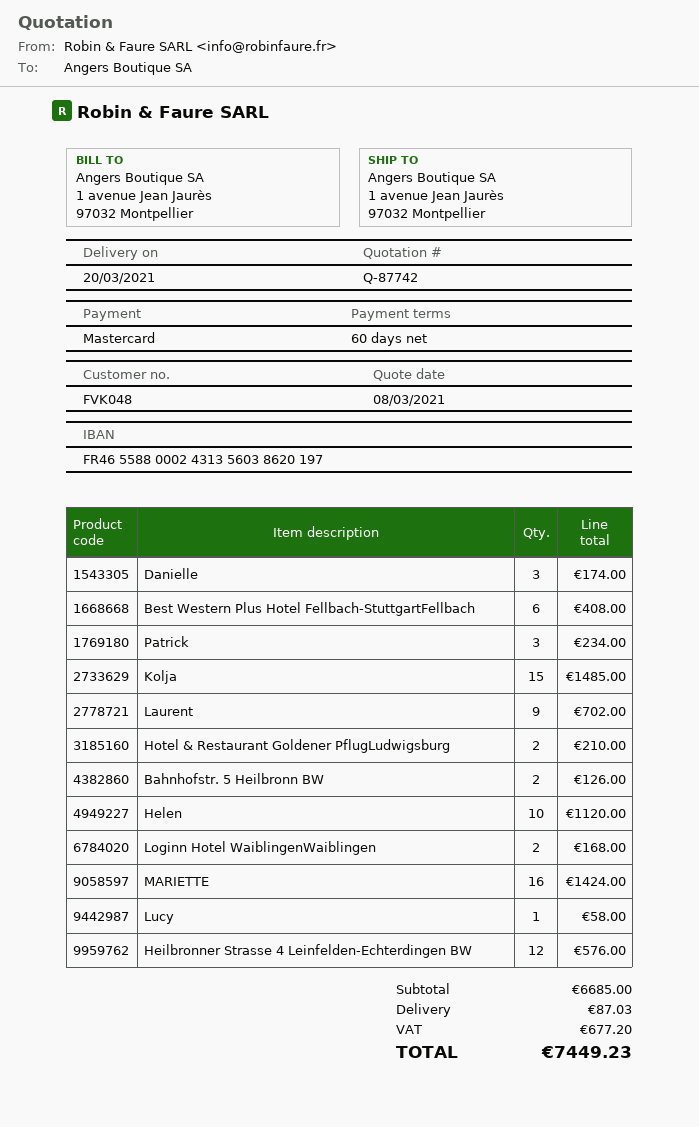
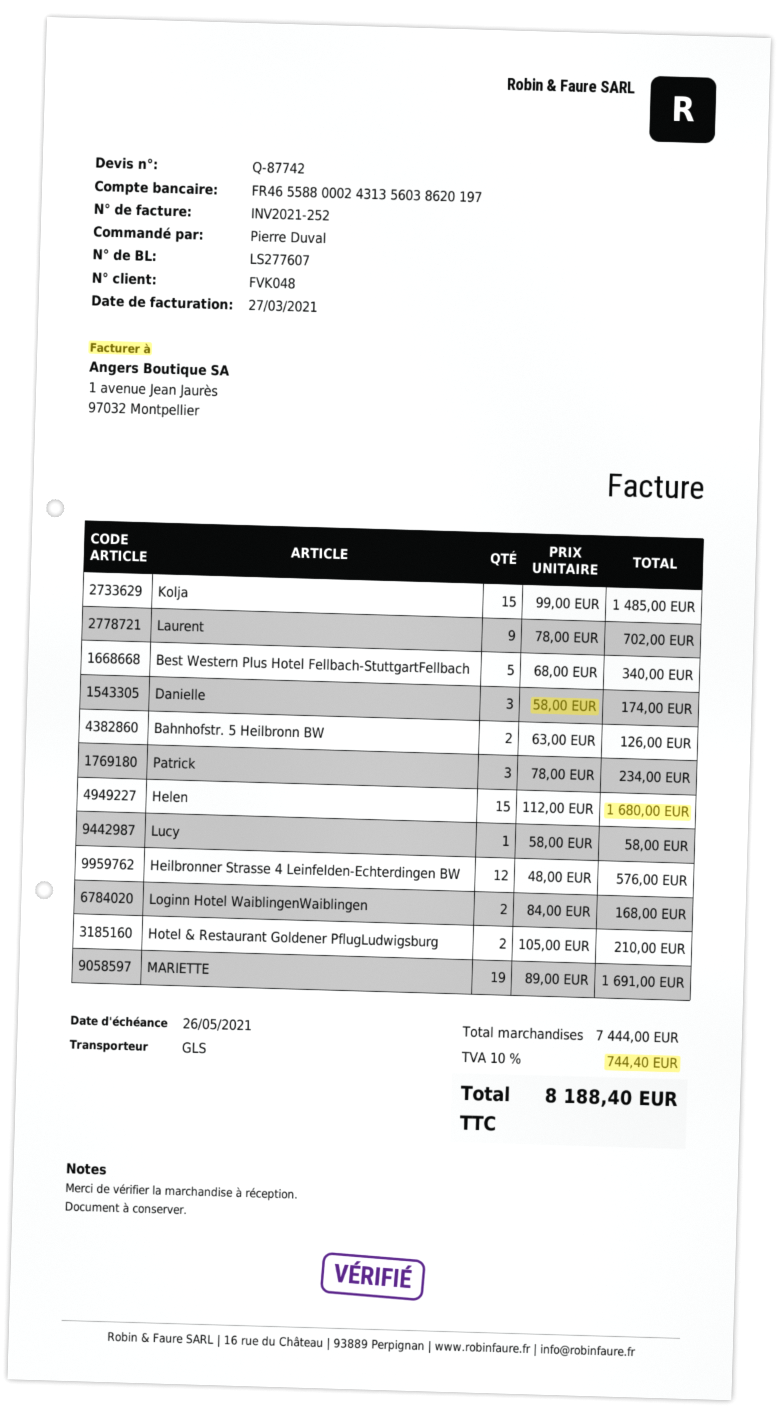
Best Western Plus Hotel Fellbach-StuttgartFellbach: 6 for 408.00 -> 5 for 340.00
Helen: 10 for 1120.00 -> 15 for 1680.00
MARIETTE: 16 for 1424.00 -> 19 for 1691.00
subtotal: 6685.00 -> 7444.00
shipping: 87.03 -> none
tax: 677.20 -> 744.40
total: 7449.23 -> 8188.40

